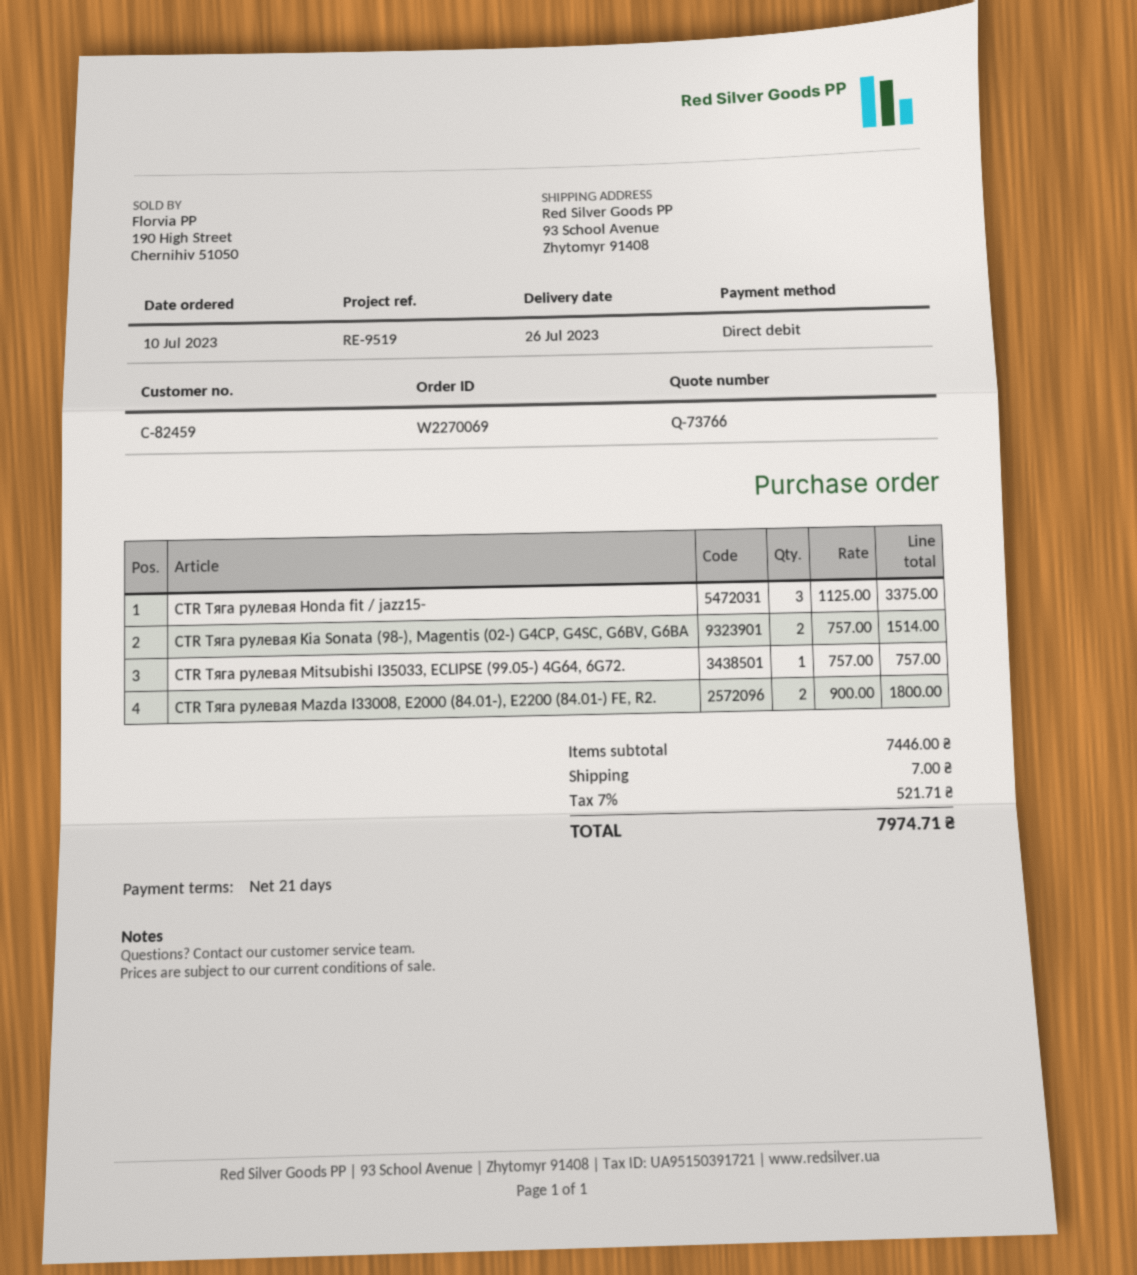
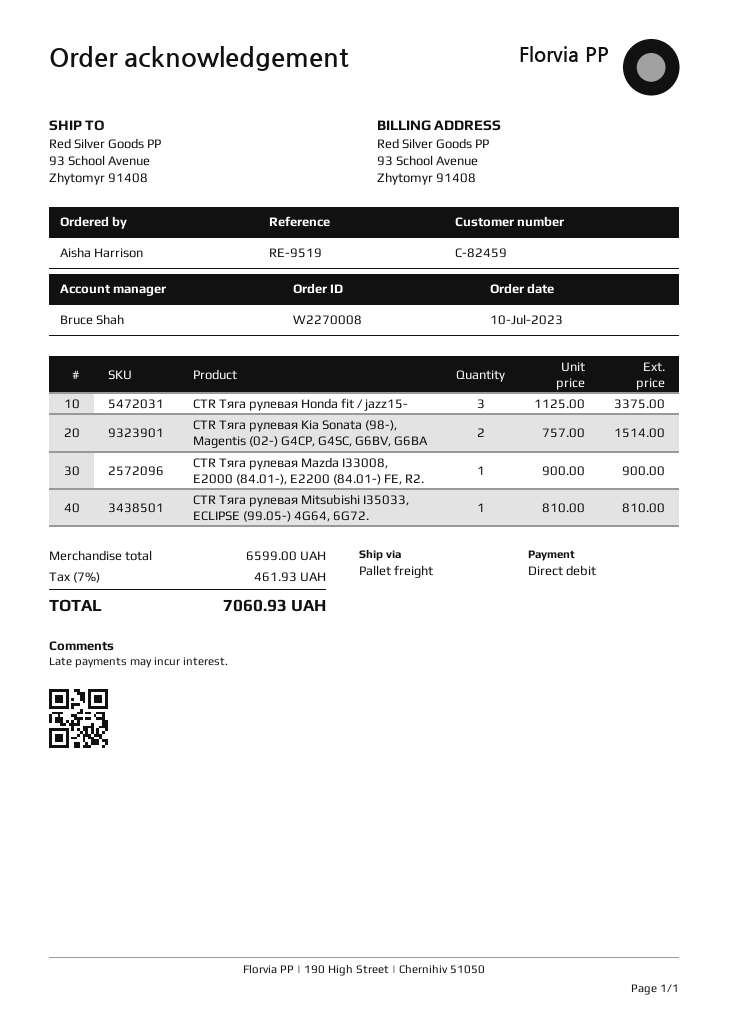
order number: W2270069 -> W2270008
CTR Тяга рулевая Mitsubishi I35033, ECLIPSE (99.05-) 4G64, 6G72.: 1 x 757.00 = 757.00 -> 1 x 810.00 = 810.00
CTR Тяга рулевая Mazda I33008, E2000 (84.01-), E2200 (84.01-) FE, R2.: 2 x 900.00 = 1800.00 -> 1 x 900.00 = 900.00
subtotal: 7446.00 -> 6599.00
shipping: 7.00 -> none
tax: 7% = 521.71 -> 7% = 461.93
total: 7974.71 -> 7060.93

